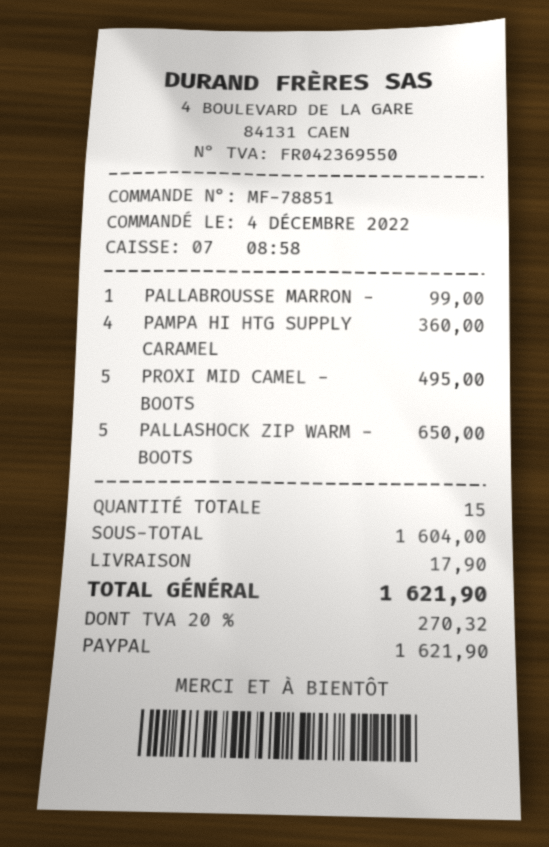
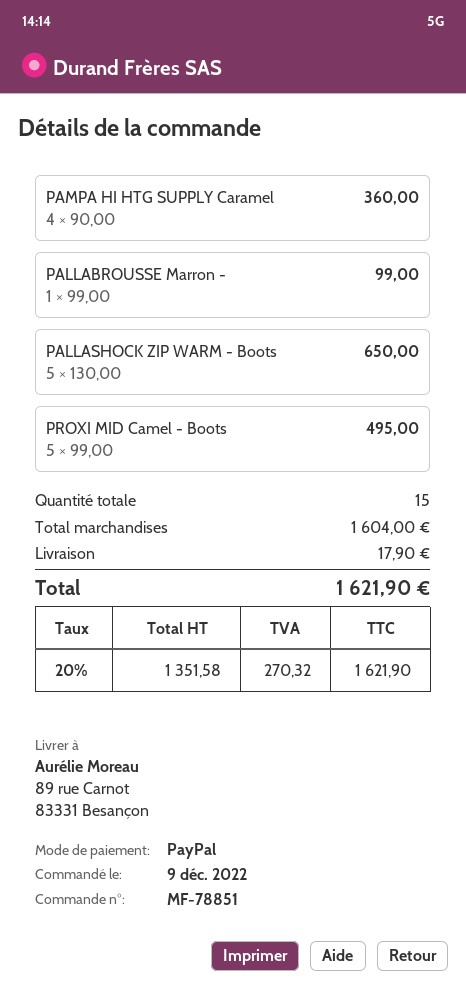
order date: 2022-12-04 -> 2022-12-09

